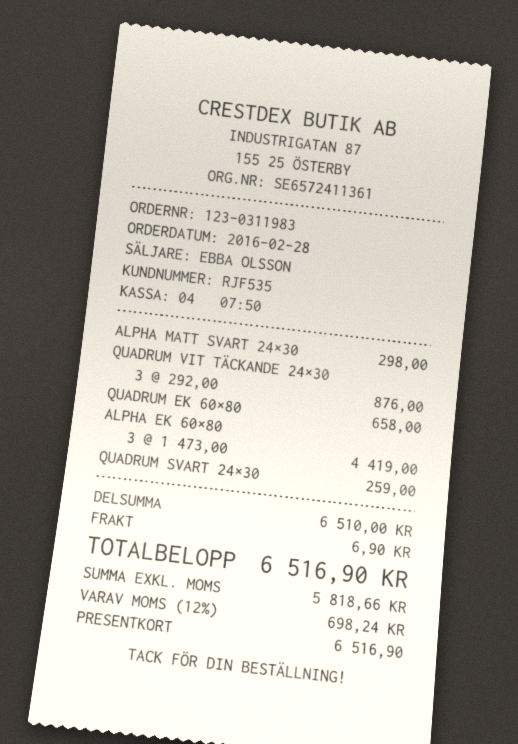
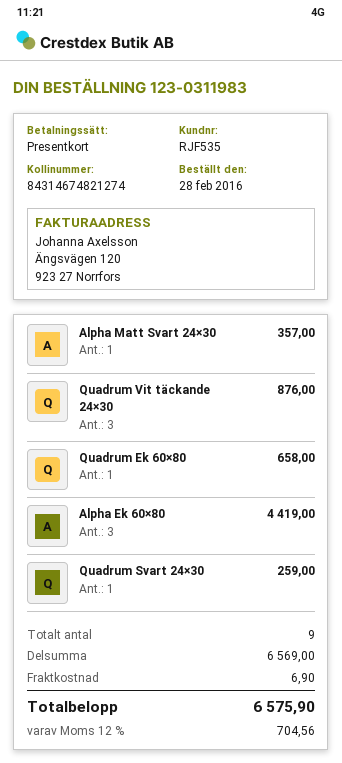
ALPHA MATT SVART 24×30: 1 for 298.00 -> 1 for 357.00
subtotal: 6510.00 -> 6569.00
tax: 12% = 698.24 -> 12% = 704.56
total: 6516.90 -> 6575.90

